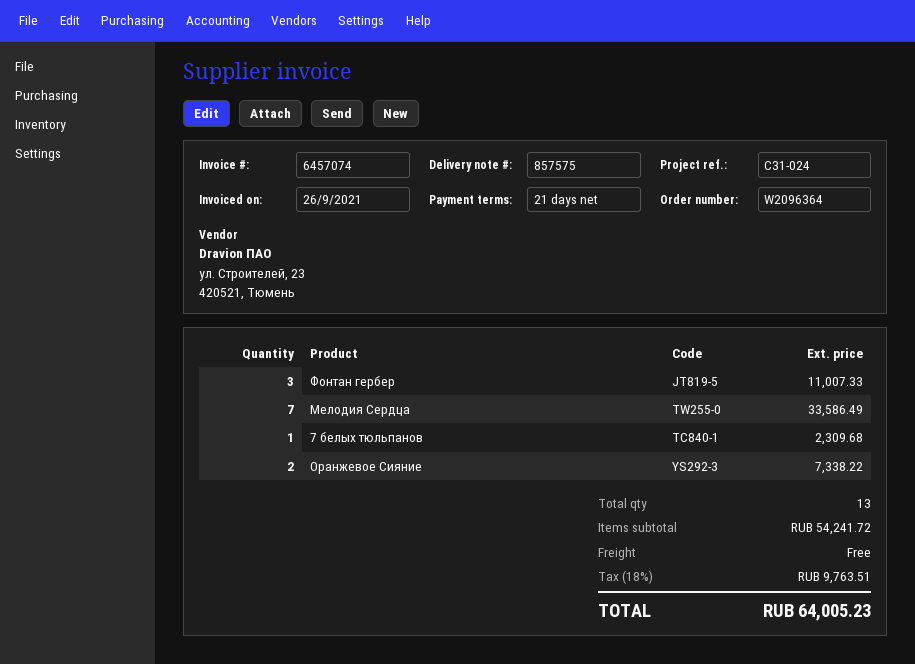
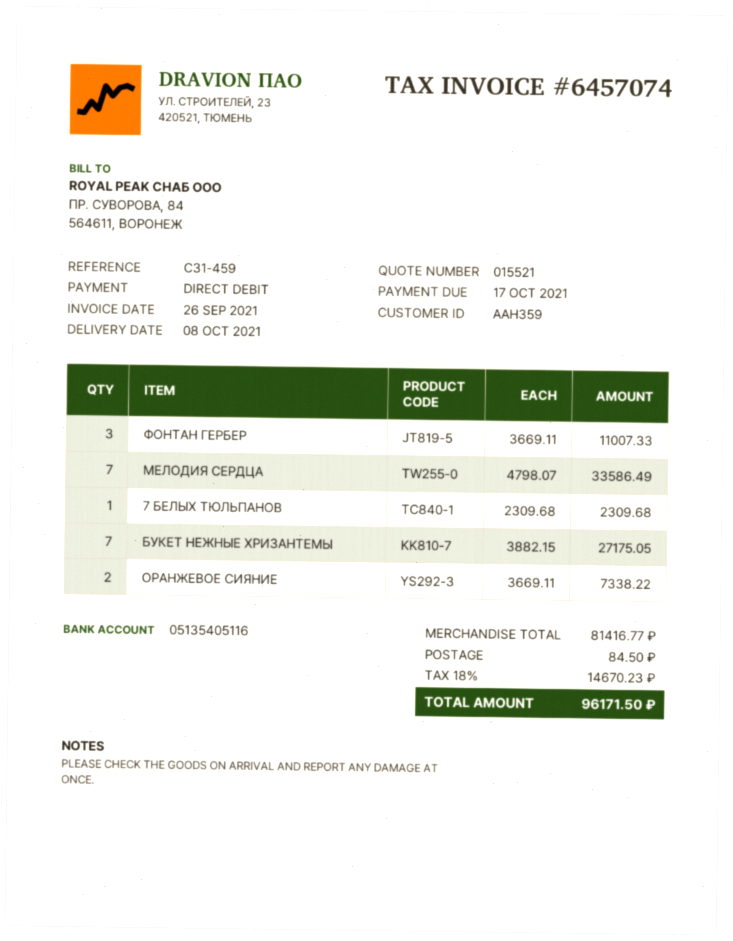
reference: C31-024 -> C31-459
БУКЕТ НЕЖНЫЕ ХРИЗАНТЕМЫ: none -> 7 for 27175.05
subtotal: 54241.72 -> 81416.77
shipping: 0.00 -> 84.50
tax: 18% = 9763.51 -> 18% = 14670.23
total: 64005.23 -> 96171.50

